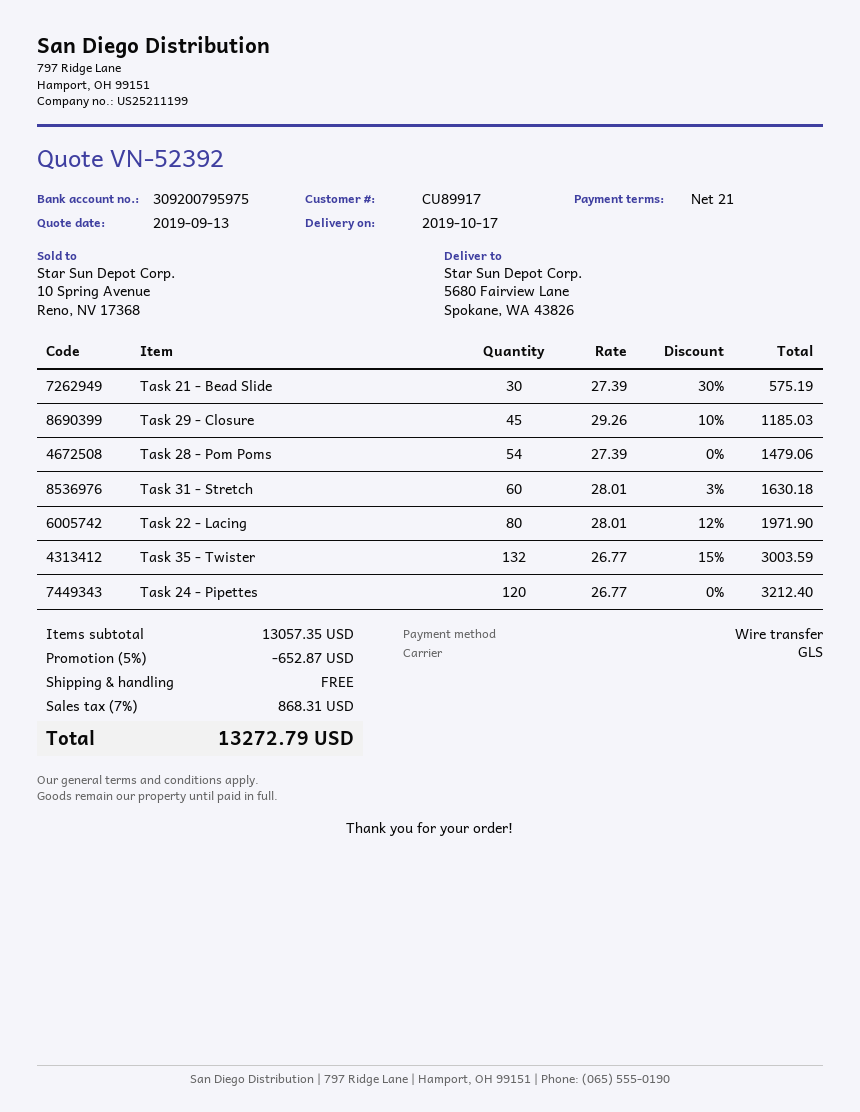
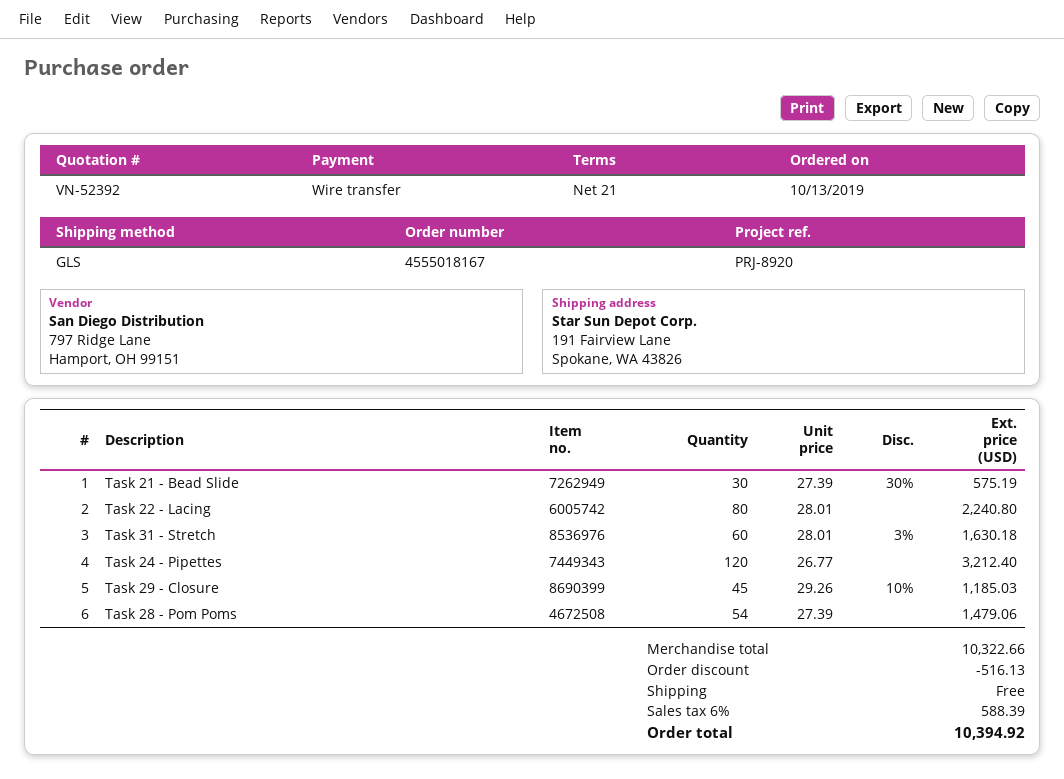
ship to: 5680 Fairview Lane, Spokane, WA 43826 -> 191 Fairview Lane, Spokane, WA 43826
Task 22 - Lacing: 80 x 28.01 - 12% = 1971.90 -> 80 x 28.01 = 2240.80
Task 35 - Twister: 132 x 26.77 - 15% = 3003.59 -> none
subtotal: 13057.35 -> 10322.66
discount: 652.87 -> 516.13
tax: 7% = 868.31 -> 6% = 588.39
total: 13272.79 -> 10394.92

